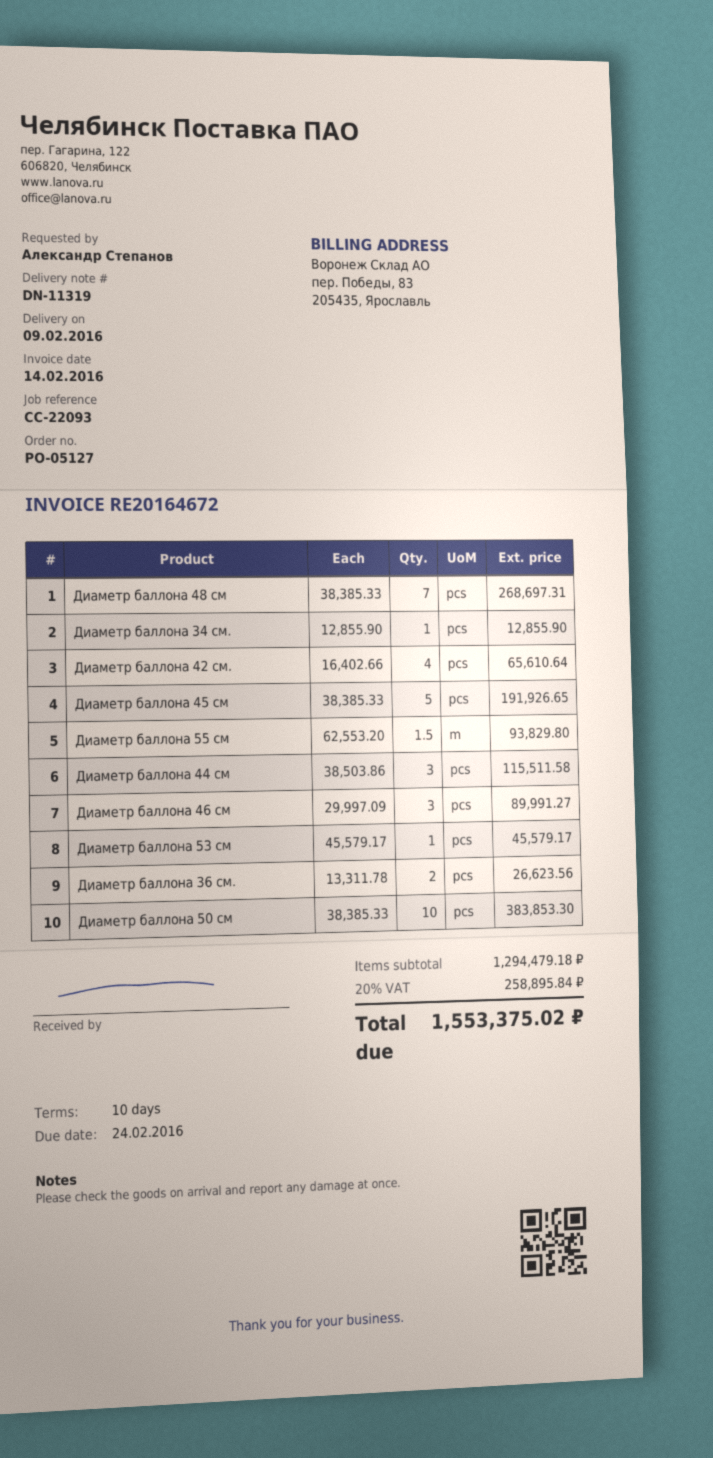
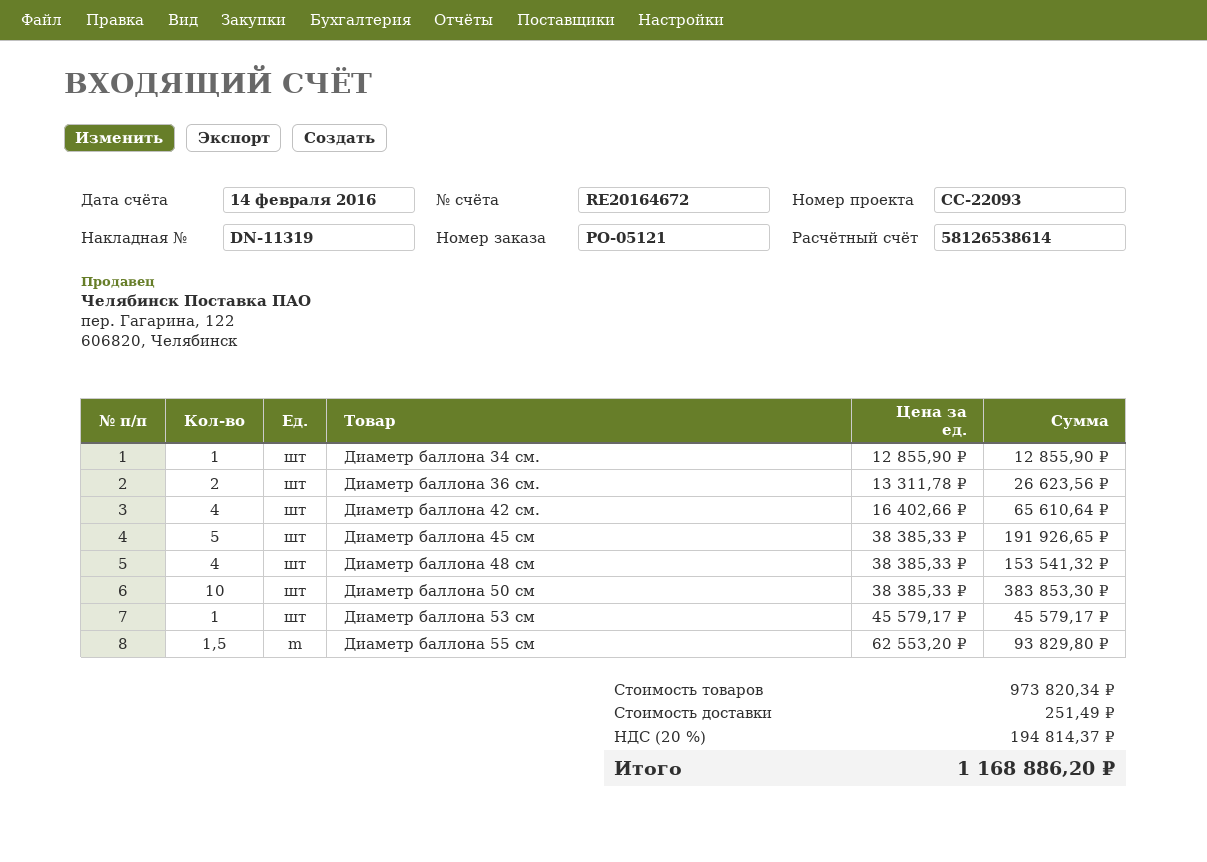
order number: PO-05127 -> PO-05121
Диаметр баллона 48 см: 7 x 38385.33 = 268697.31 -> 4 x 38385.33 = 153541.32
Диаметр баллона 44 см: 3 x 38503.86 = 115511.58 -> none
Диаметр баллона 46 см: 3 x 29997.09 = 89991.27 -> none
subtotal: 1294479.18 -> 973820.34
shipping: none -> 251.49
tax: 20% = 258895.84 -> 20% = 194814.37
total: 1553375.02 -> 1168886.20

